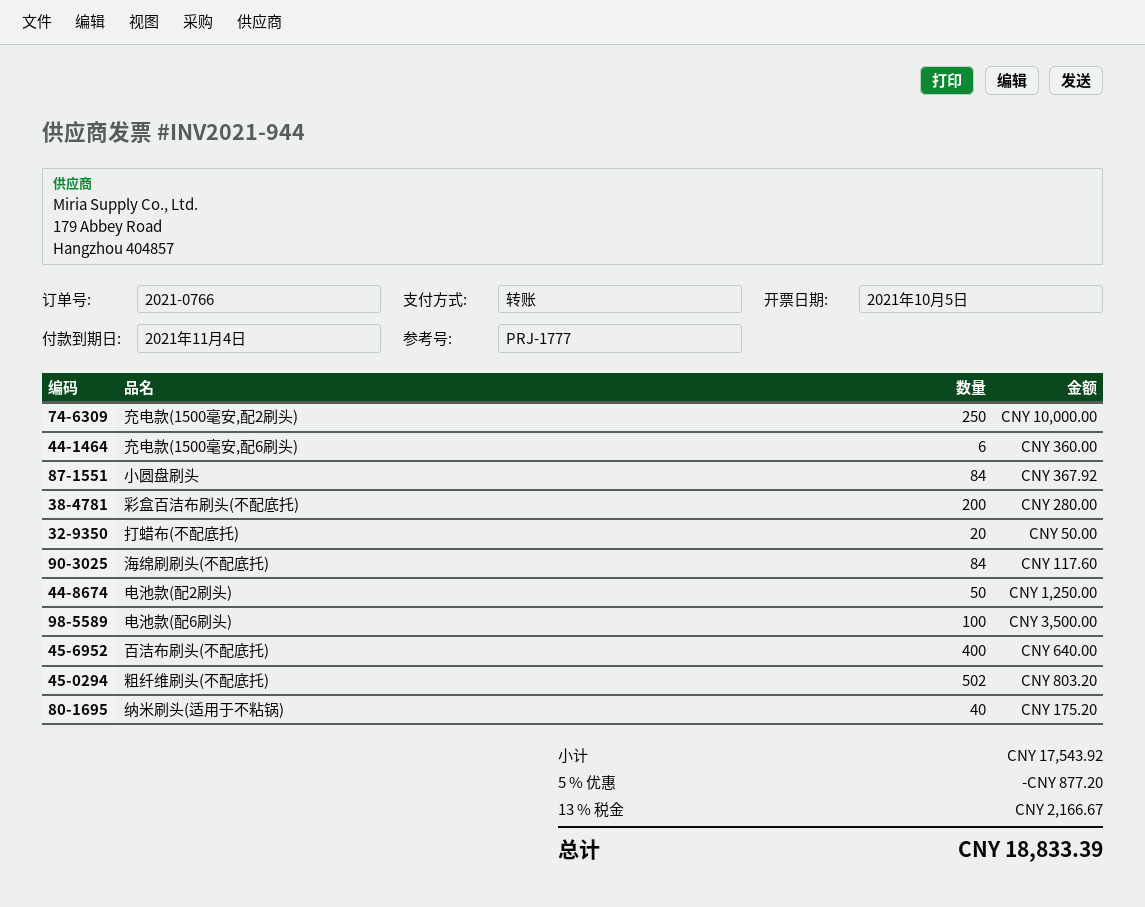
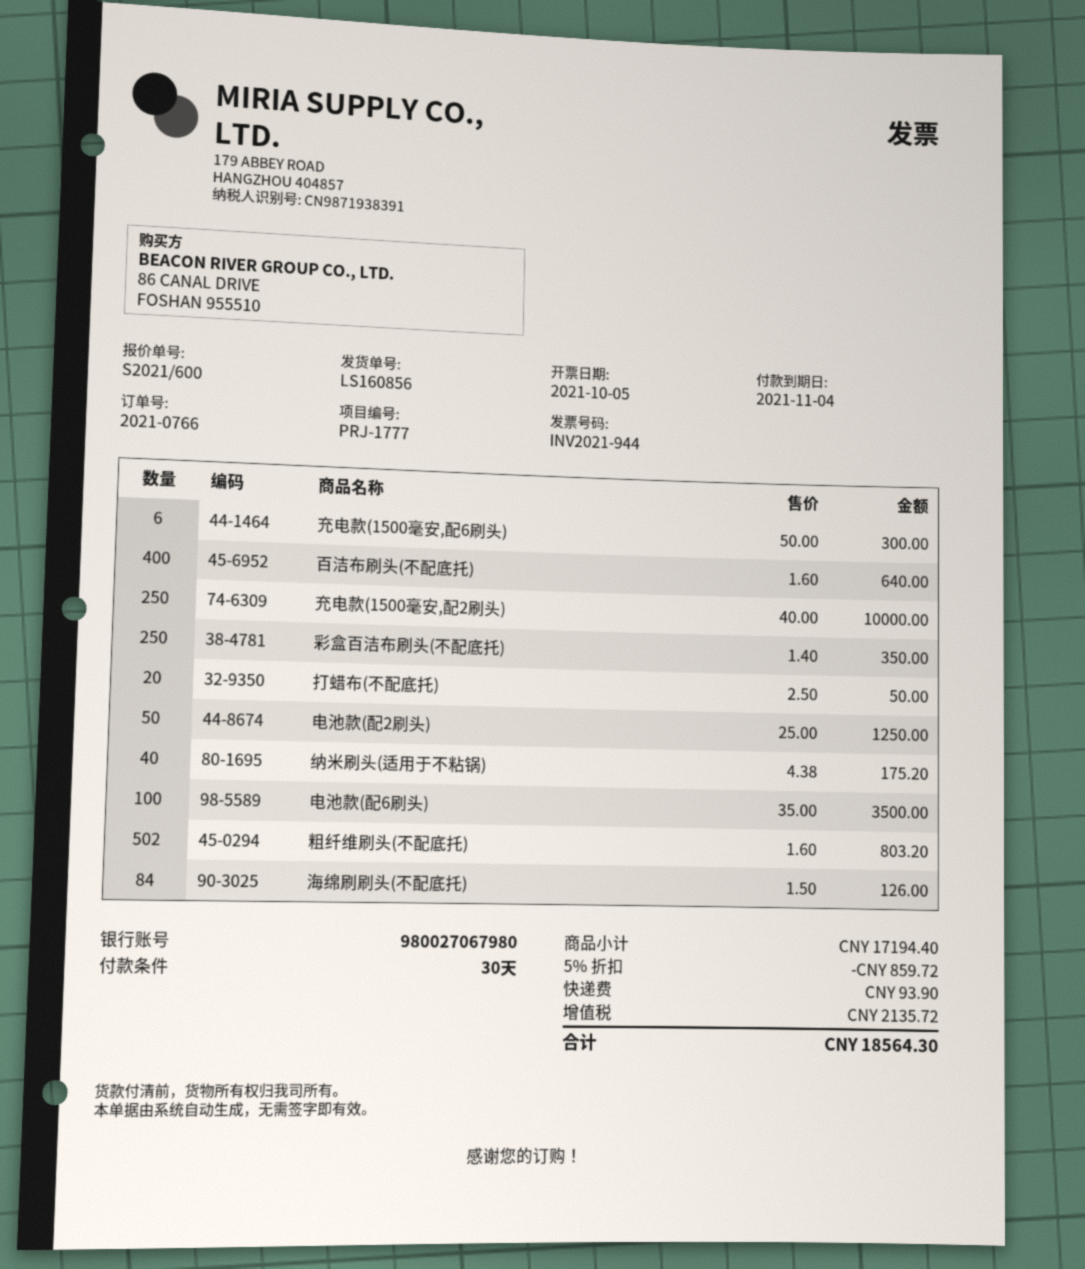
充电款(1500毫安,配6刷头): 6 for 360.00 -> 6 for 300.00
小圆盘刷头: 84 for 367.92 -> none
彩盒百洁布刷头(不配底托): 200 for 280.00 -> 250 for 350.00
海绵刷刷头(不配底托): 84 for 117.60 -> 84 for 126.00
subtotal: 17543.92 -> 17194.40
discount: 5% = 877.20 -> 5% = 859.72
shipping: none -> 93.90
tax: 2166.67 -> 2135.72
total: 18833.39 -> 18564.30

